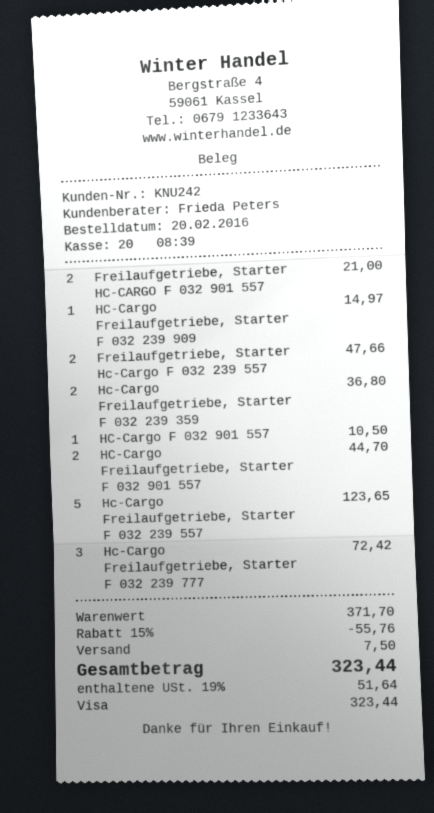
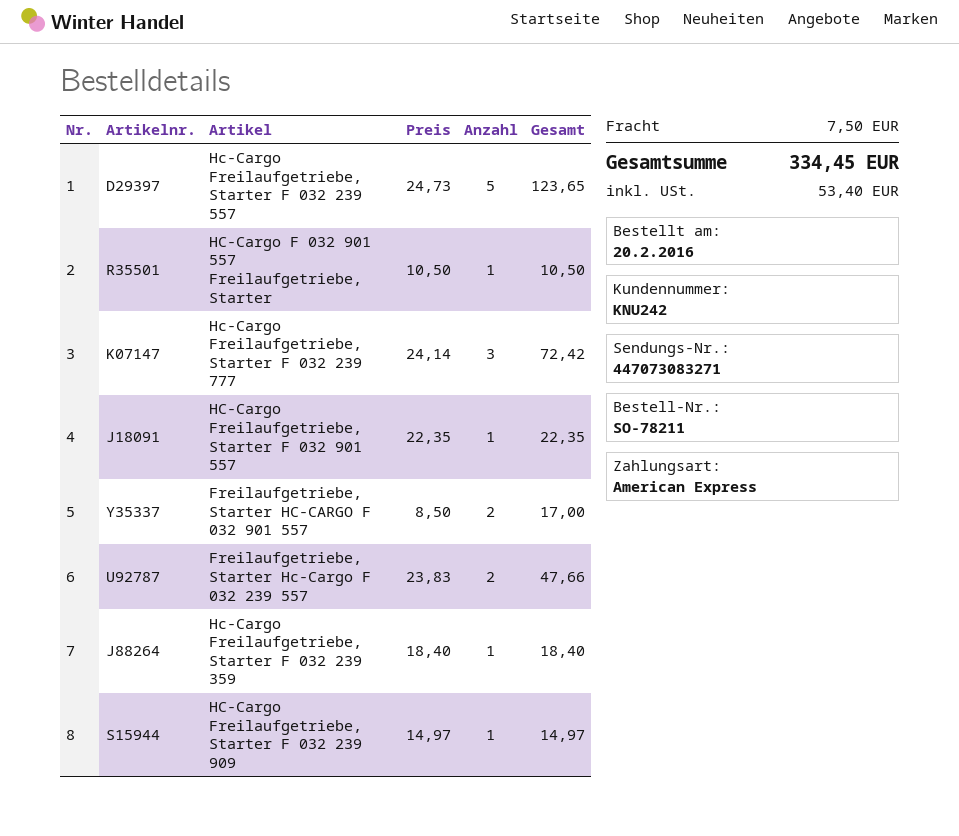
payment method: Visa -> American Express
Freilaufgetriebe, Starter HC-CARGO F 032 901 557: 2 for 21.00 -> 2 for 17.00
Hc-Cargo Freilaufgetriebe, Starter F 032 239 359: 2 for 36.80 -> 1 for 18.40
HC-Cargo Freilaufgetriebe, Starter F 032 901 557: 2 for 44.70 -> 1 for 22.35
discount: 15% = 55.76 -> none
tax: 51.64 -> 53.40
total: 323.44 -> 334.45

